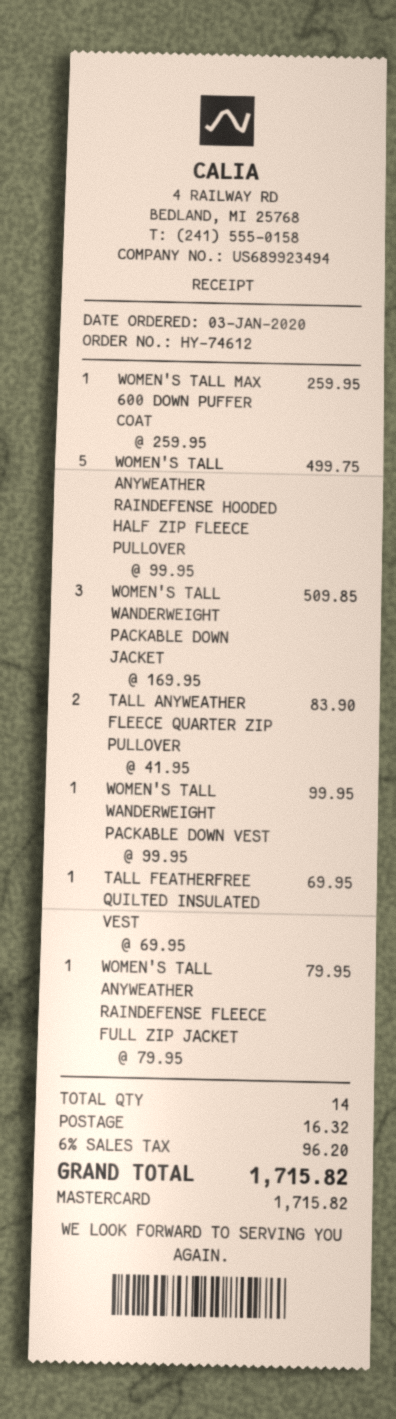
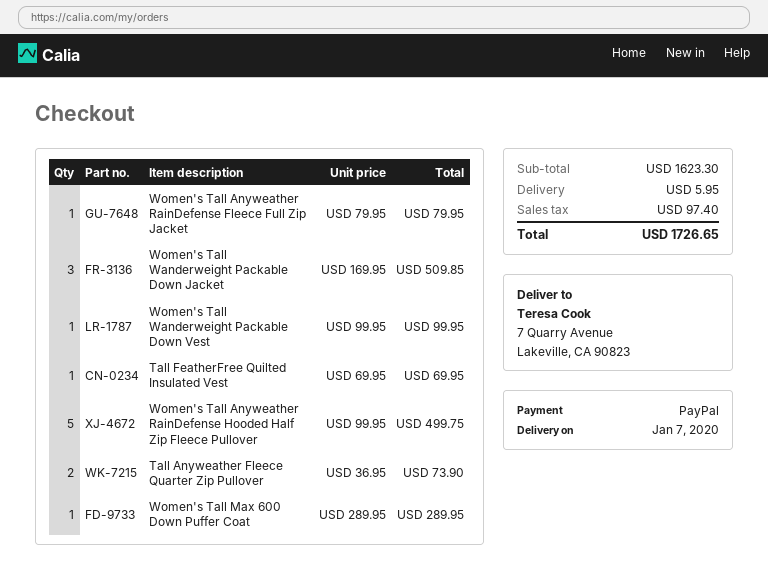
payment method: Mastercard -> PayPal
WOMEN'S TALL MAX 600 DOWN PUFFER COAT: 1 x 259.95 = 259.95 -> 1 x 289.95 = 289.95
TALL ANYWEATHER FLEECE QUARTER ZIP PULLOVER: 2 x 41.95 = 83.90 -> 2 x 36.95 = 73.90
shipping: 16.32 -> 5.95
tax: 96.20 -> 97.40
total: 1715.82 -> 1726.65

